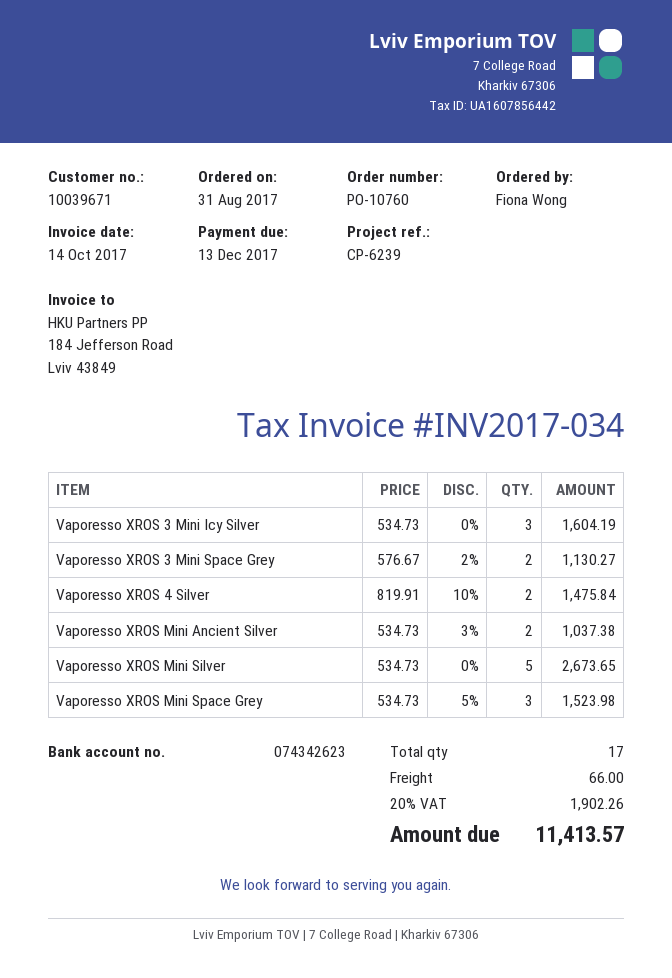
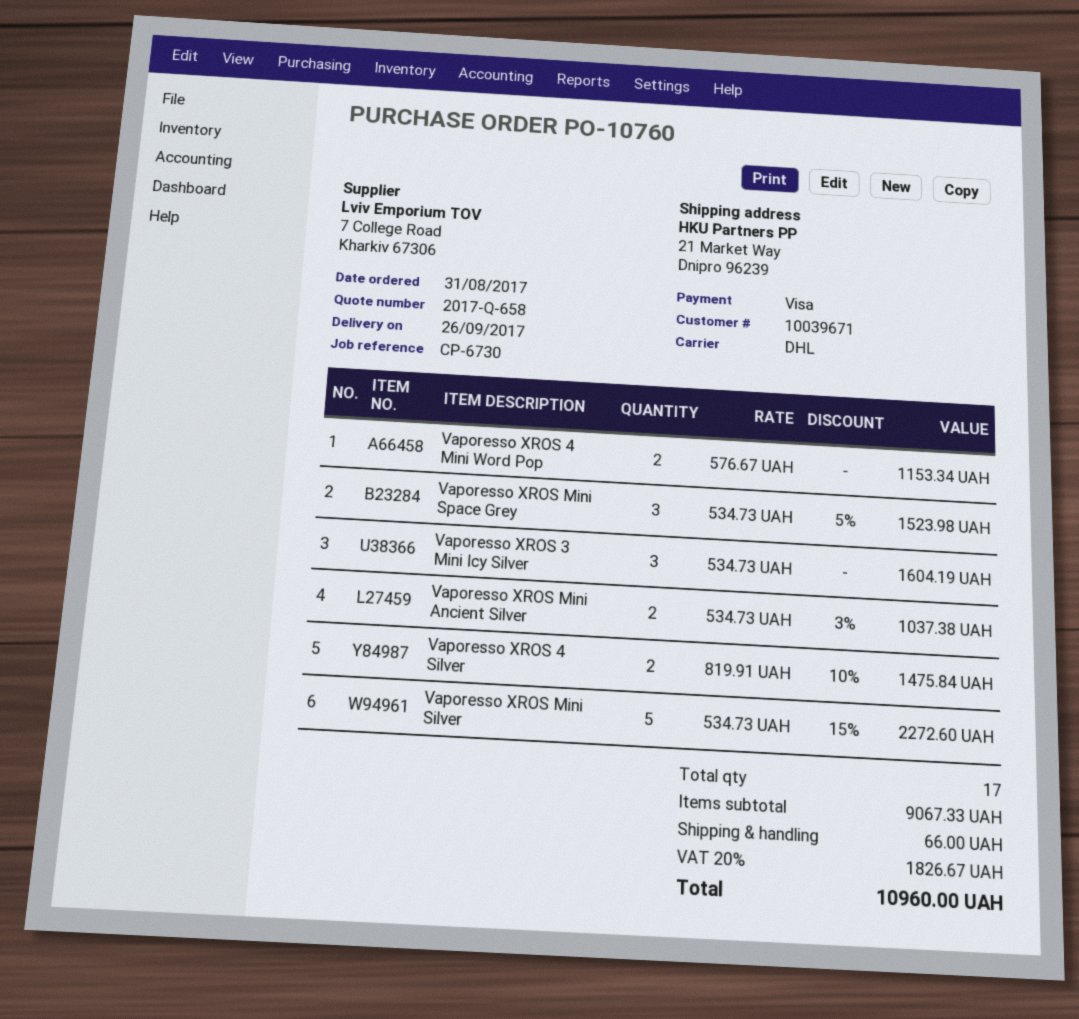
reference: CP-6239 -> CP-6730
Vaporesso XROS 3 Mini Space Grey: 2 x 576.67 - 2% = 1130.27 -> none
Vaporesso XROS Mini Silver: 5 x 534.73 = 2673.65 -> 5 x 534.73 - 15% = 2272.60
Vaporesso XROS 4 Mini Word Pop: none -> 2 x 576.67 = 1153.34
tax: 20% = 1902.26 -> 20% = 1826.67
total: 11413.57 -> 10960.00

